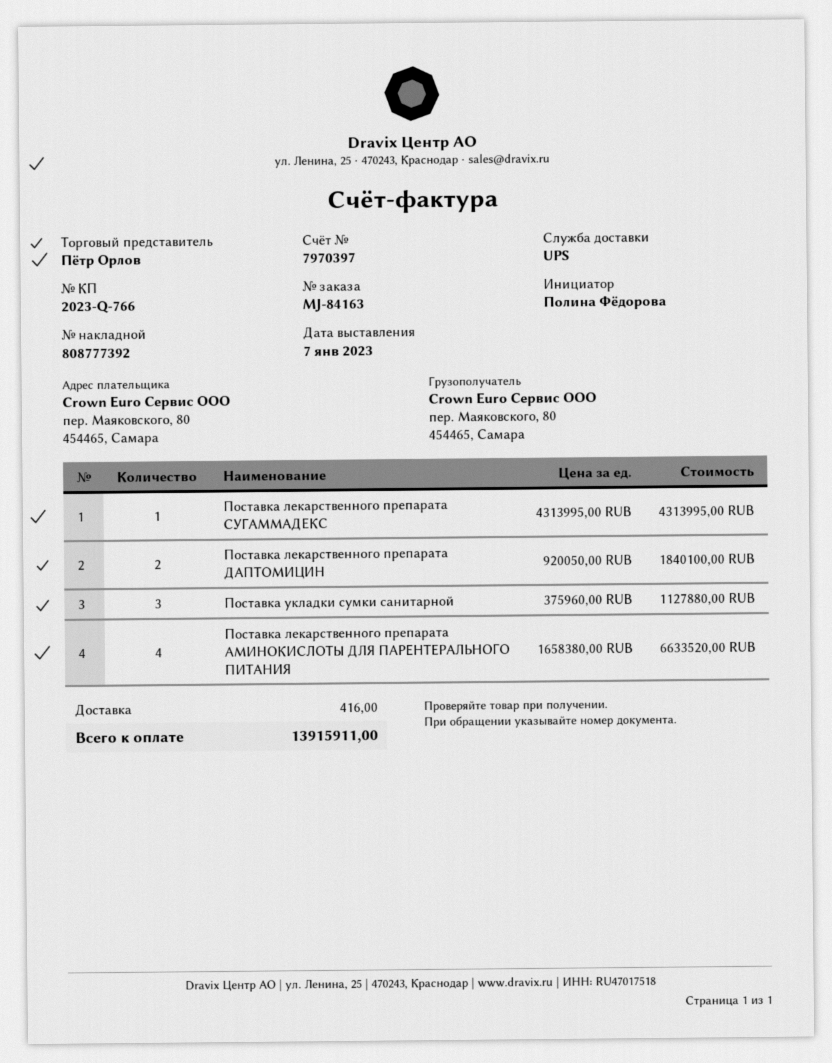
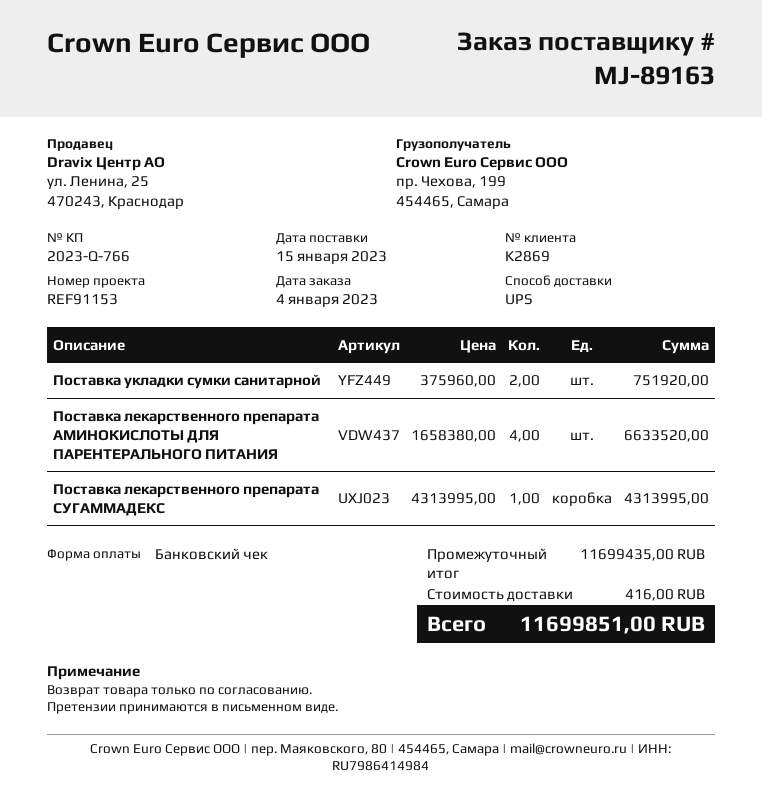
order number: MJ-84163 -> MJ-89163
ship to: пер. Маяковского, 80, 454465, Самара -> пр. Чехова, 199, 454465, Самара
Поставка лекарственного препарата ДАПТОМИЦИН: 2 x 920050.00 = 1840100.00 -> none
Поставка укладки сумки санитарной: 3 x 375960.00 = 1127880.00 -> 2 x 375960.00 = 751920.00
total: 13915911.00 -> 11699851.00

